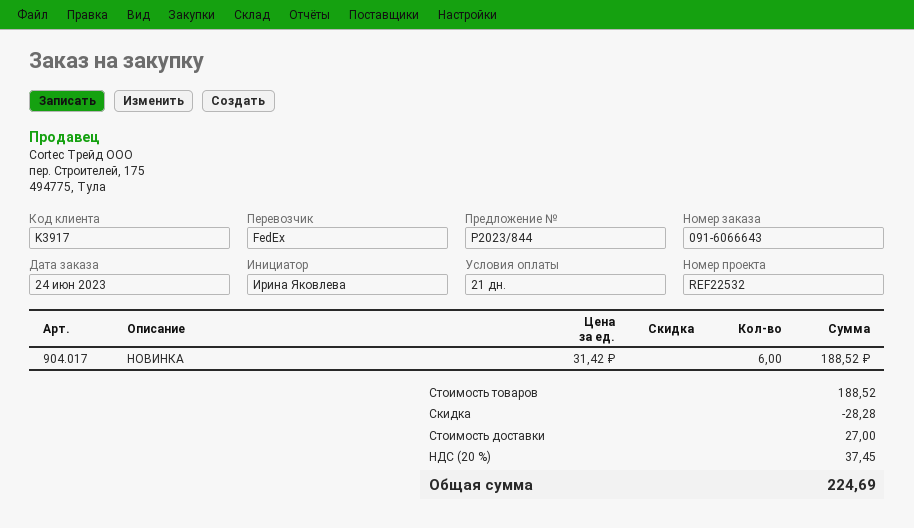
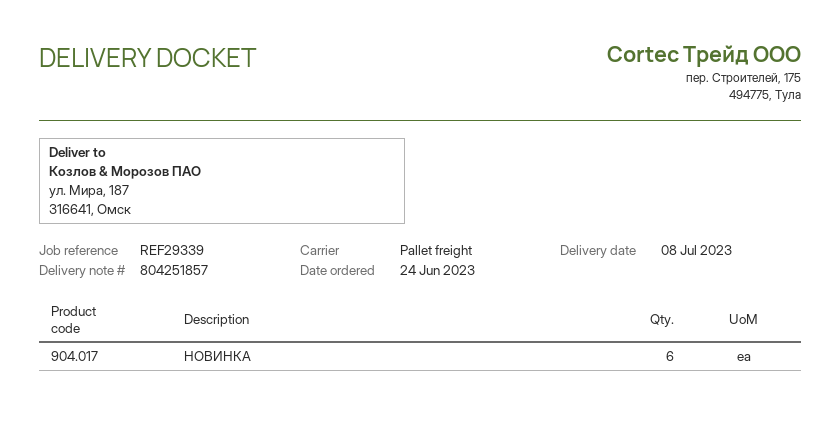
reference: REF22532 -> REF29339
shipping method: FedEx -> pallet freight

